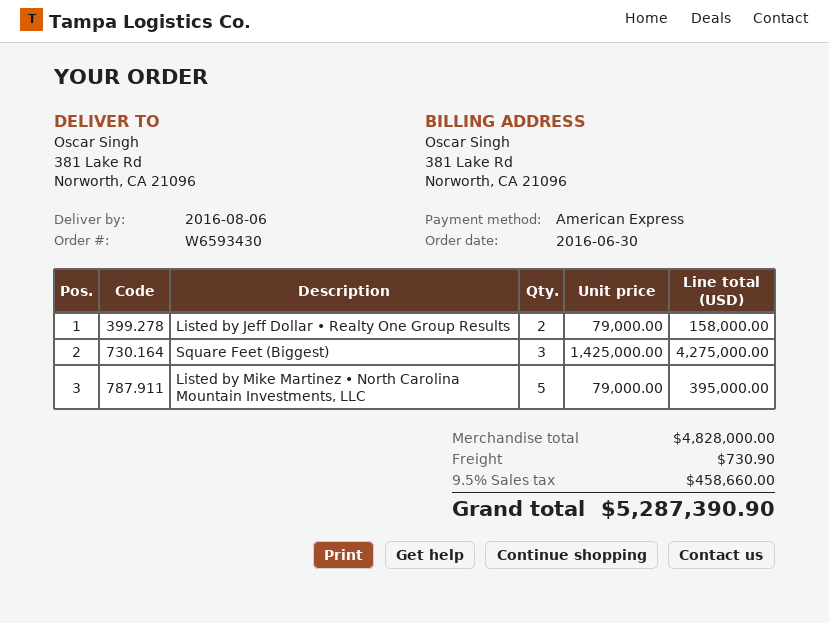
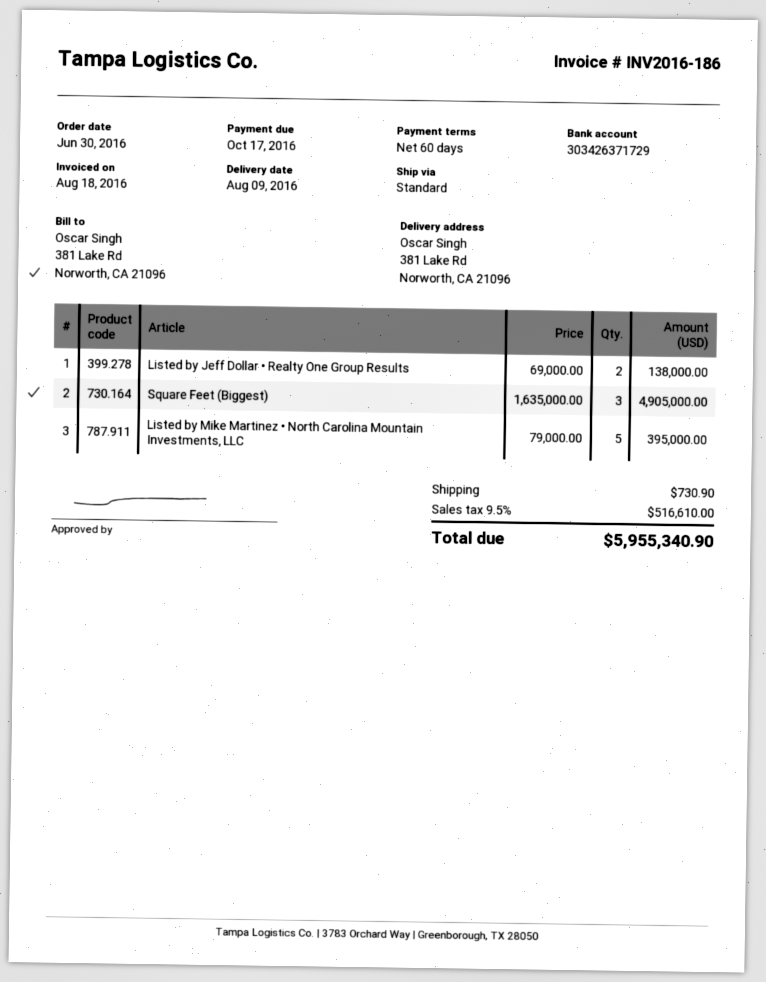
delivery date: 2016-08-06 -> 2016-08-09
Listed by Jeff Dollar • Realty One Group Results: 2 x 79000.00 = 158000.00 -> 2 x 69000.00 = 138000.00
Square Feet (Biggest): 3 x 1425000.00 = 4275000.00 -> 3 x 1635000.00 = 4905000.00
tax: 9.5% = 458660.00 -> 9.5% = 516610.00
total: 5287390.90 -> 5955340.90

